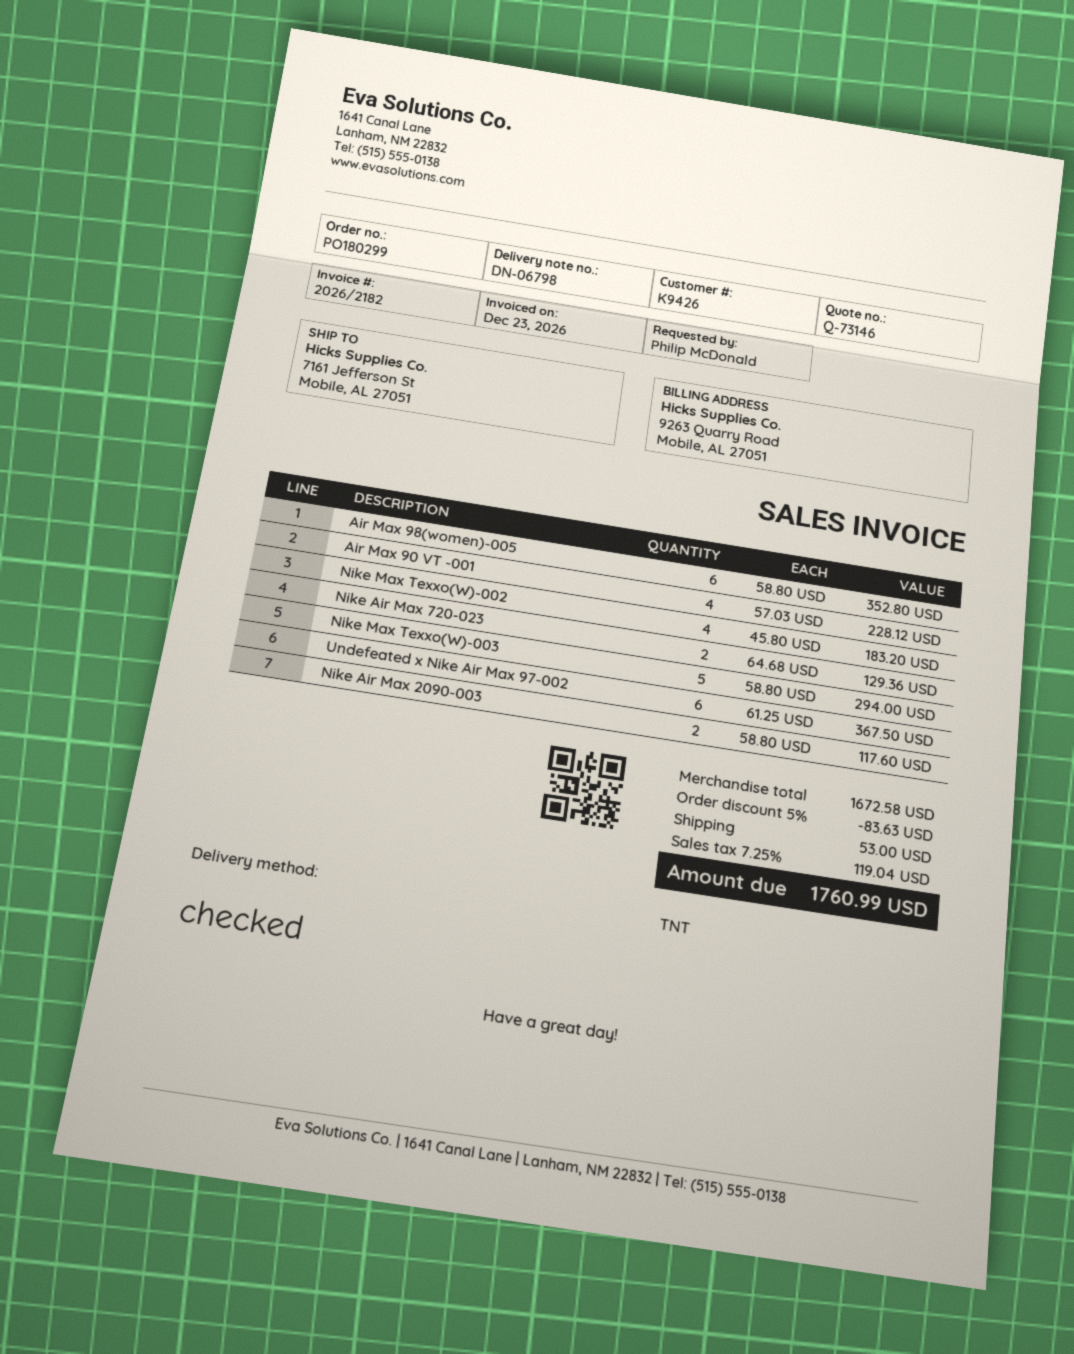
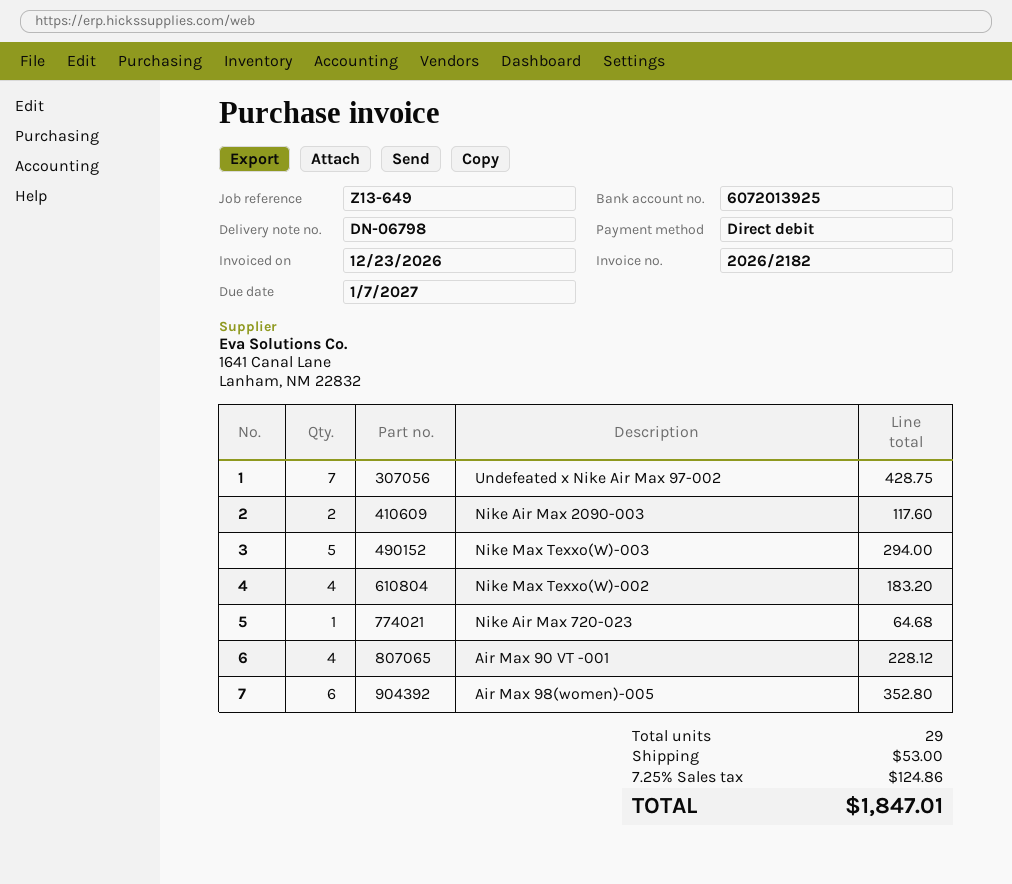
Nike Air Max 720-023: 2 for 129.36 -> 1 for 64.68
Undefeated x Nike Air Max 97-002: 6 for 367.50 -> 7 for 428.75
discount: 5% = 83.63 -> none
tax: 7.25% = 119.04 -> 7.25% = 124.86
total: 1760.99 -> 1847.01

